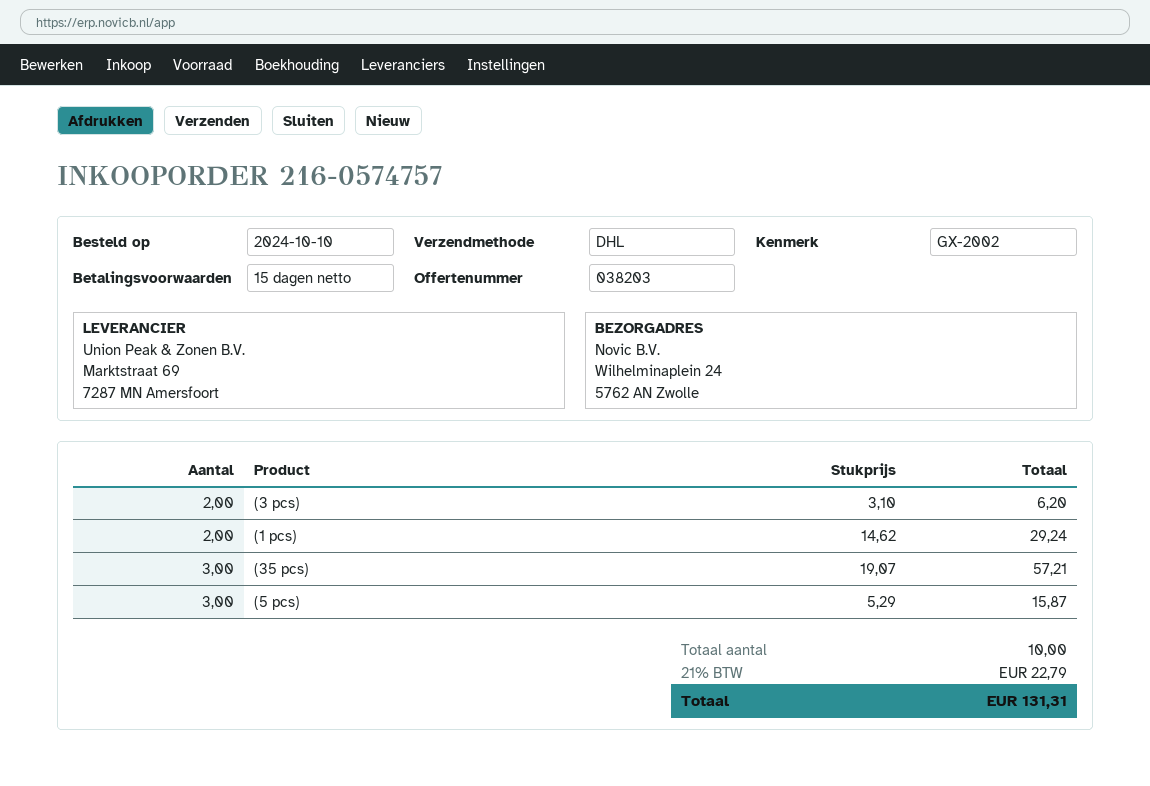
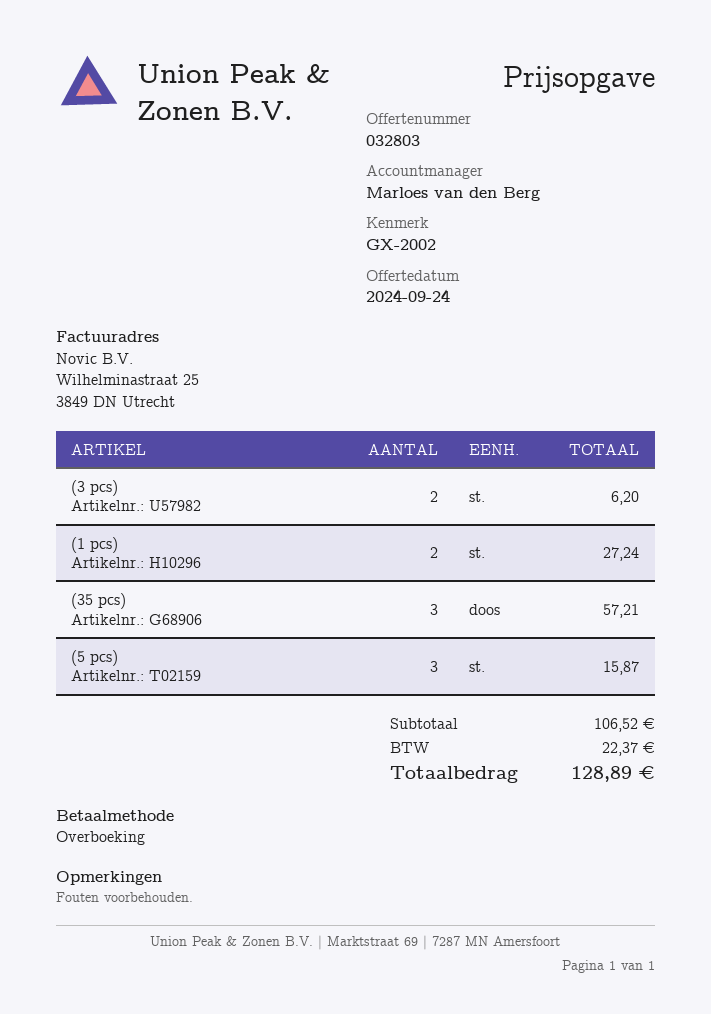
quote number: 038203 -> 032803
(1 pcs): 2 for 29.24 -> 2 for 27.24
tax: 22.79 -> 22.37
total: 131.31 -> 128.89

